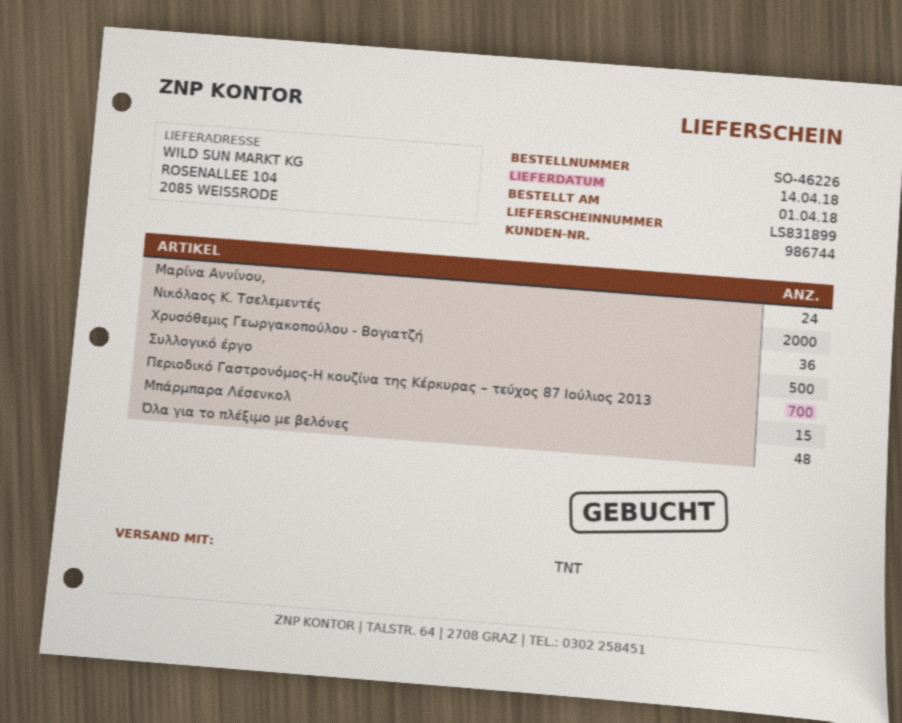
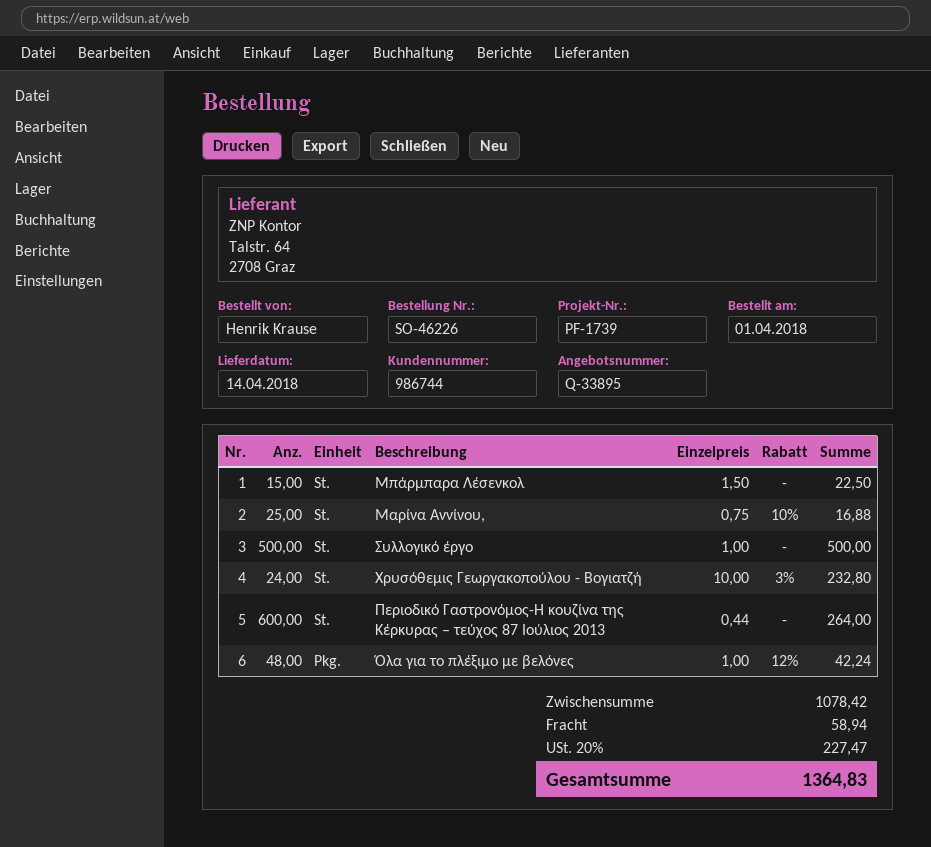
Μαρίνα Αννίνου,: 24 -> 25
Νικόλαος Κ. Τσελεμεντές: 2000 -> none
Χρυσόθεμις Γεωργακοπούλου - Βογιατζή: 36 -> 24
Περιοδικό Γαστρονόμος-Η κουζίνα της Κέρκυρας – τεύχος 87 Ιούλιος 2013: 700 -> 600

